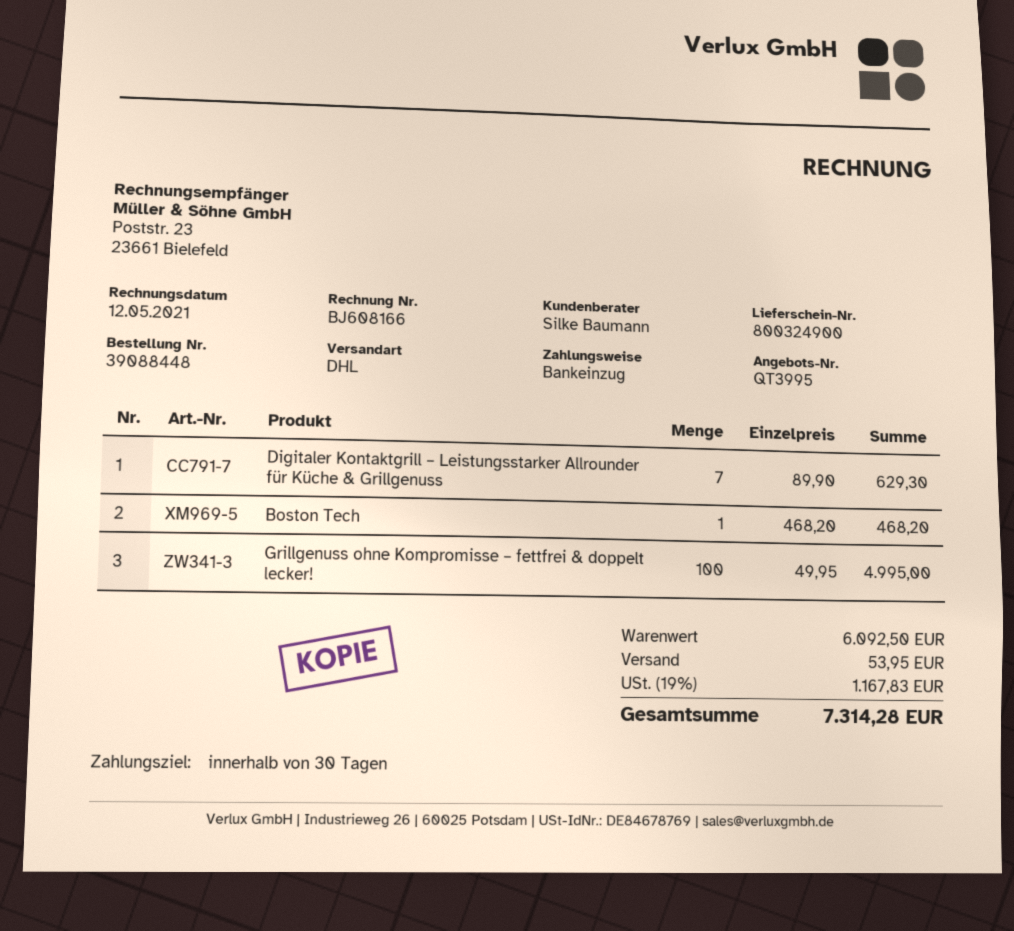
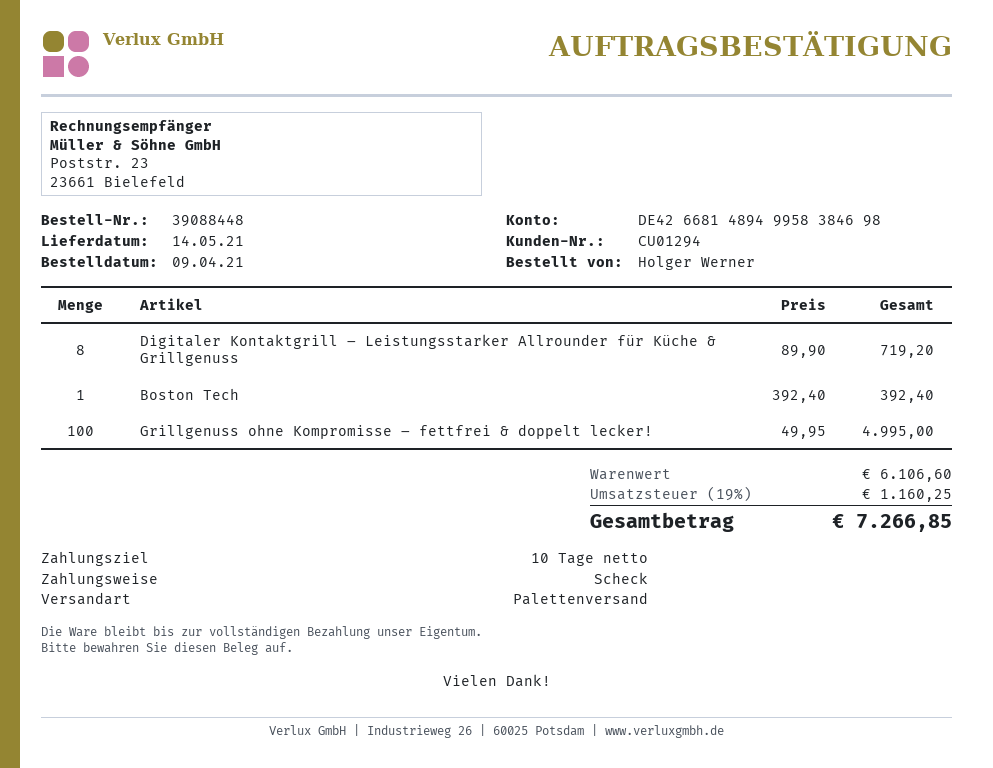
payment terms: 30 days -> 10 days
payment method: direct debit -> cheque
shipping method: DHL -> pallet freight
Digitaler Kontaktgrill – Leistungsstarker Allrounder für Küche & Grillgenuss: 7 x 89.90 = 629.30 -> 8 x 89.90 = 719.20
Boston Tech: 1 x 468.20 = 468.20 -> 1 x 392.40 = 392.40
subtotal: 6092.50 -> 6106.60
shipping: 53.95 -> none
tax: 19% = 1167.83 -> 19% = 1160.25
total: 7314.28 -> 7266.85

